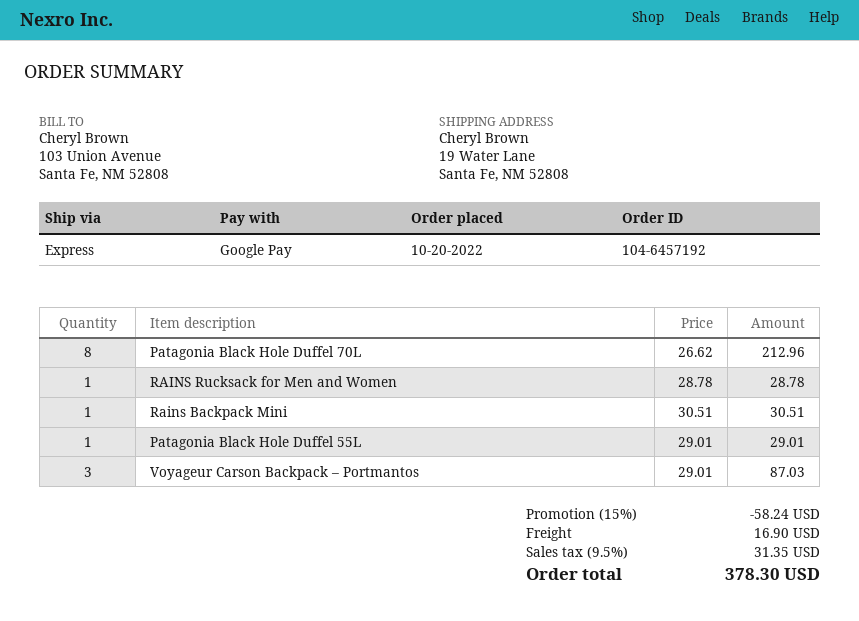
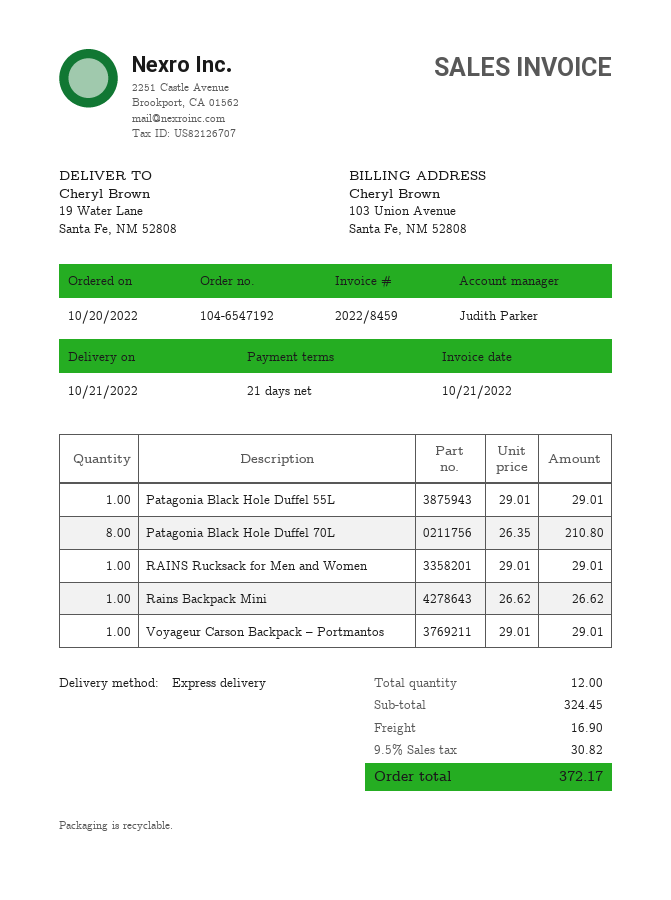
order number: 104-6457192 -> 104-6547192
Patagonia Black Hole Duffel 70L: 8 x 26.62 = 212.96 -> 8 x 26.35 = 210.80
RAINS Rucksack for Men and Women: 1 x 28.78 = 28.78 -> 1 x 29.01 = 29.01
Rains Backpack Mini: 1 x 30.51 = 30.51 -> 1 x 26.62 = 26.62
Voyageur Carson Backpack – Portmantos: 3 x 29.01 = 87.03 -> 1 x 29.01 = 29.01
discount: 15% = 58.24 -> none
tax: 9.5% = 31.35 -> 9.5% = 30.82
total: 378.30 -> 372.17

